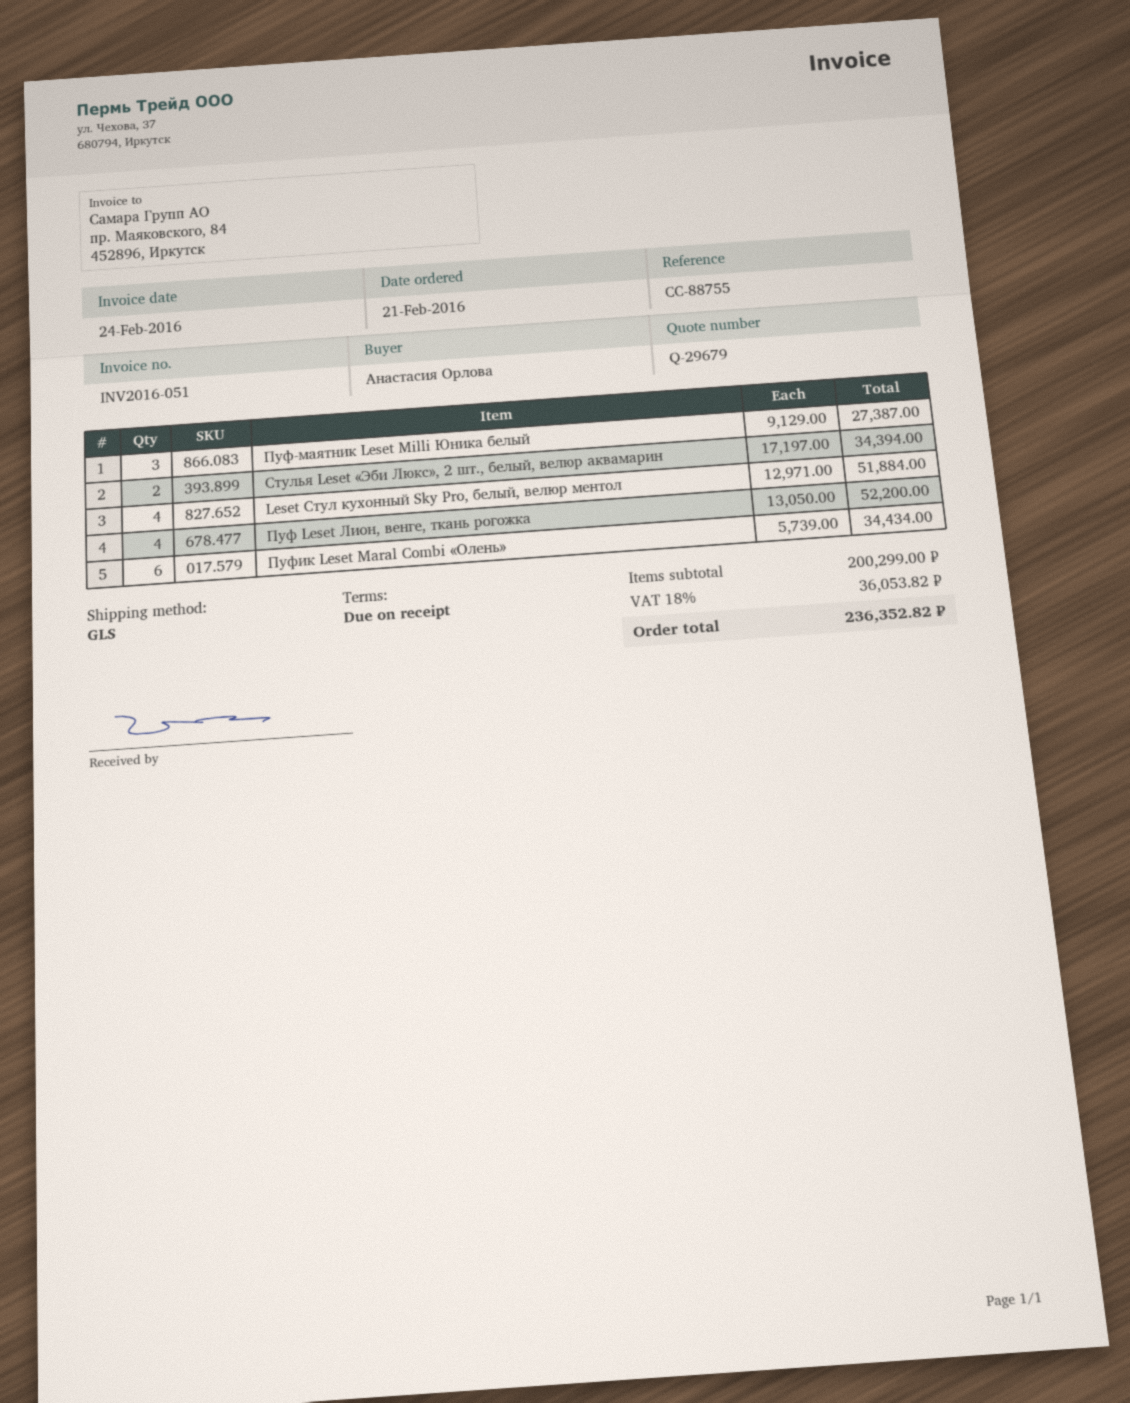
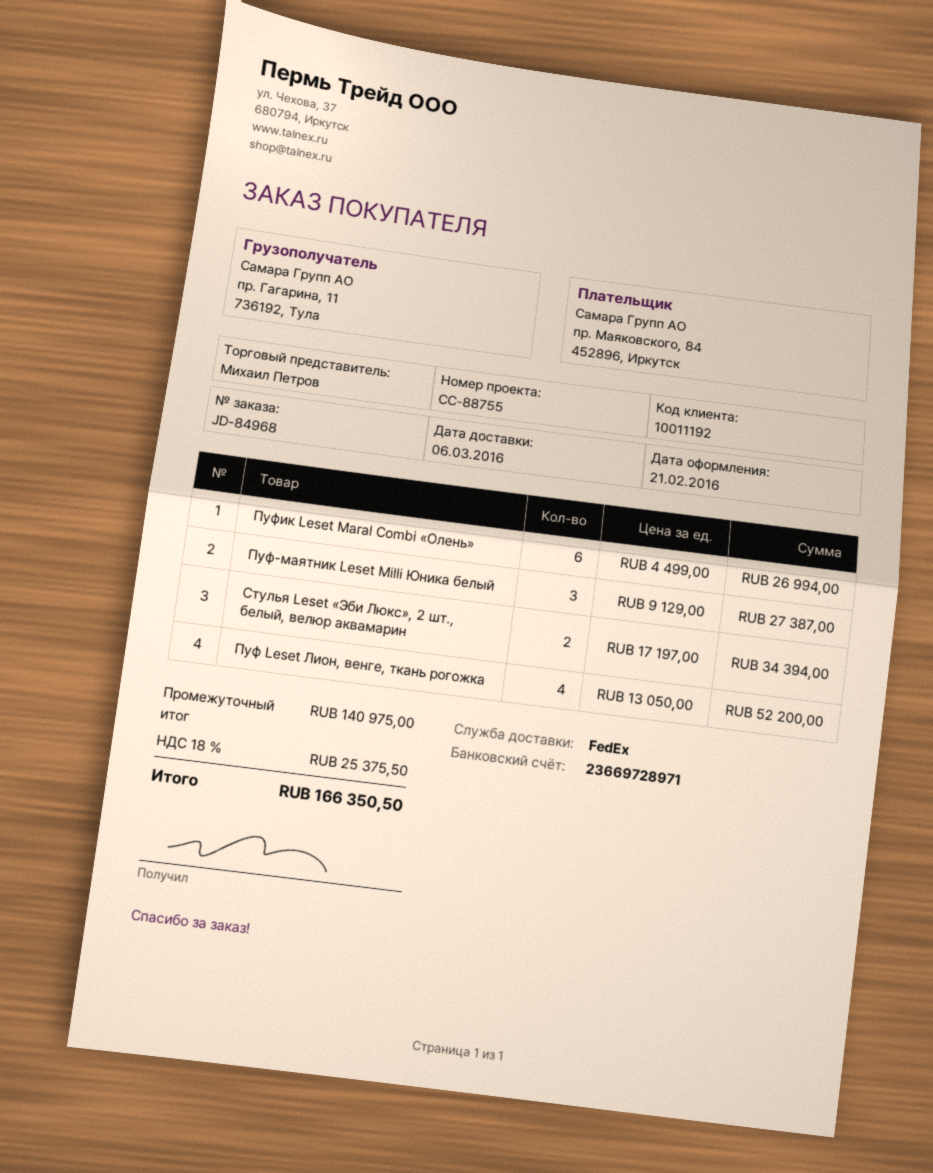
shipping method: GLS -> FedEx
Leset Стул кухонный Sky Pro, белый, велюр ментол: 4 x 12971.00 = 51884.00 -> none
Пуфик Leset Maral Combi «Олень»: 6 x 5739.00 = 34434.00 -> 6 x 4499.00 = 26994.00
subtotal: 200299.00 -> 140975.00
tax: 18% = 36053.82 -> 18% = 25375.50
total: 236352.82 -> 166350.50

